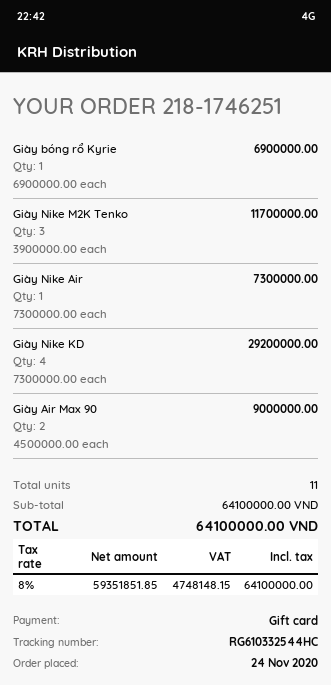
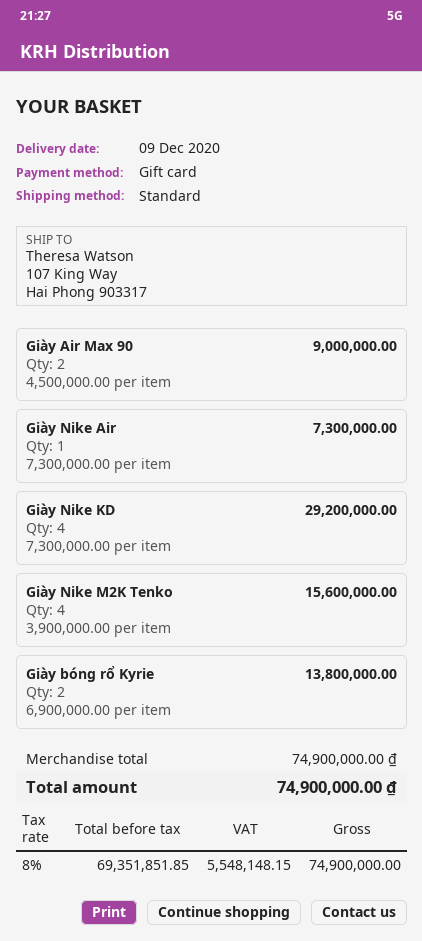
Giày bóng rổ Kyrie: 1 x 6900000.00 = 6900000.00 -> 2 x 6900000.00 = 13800000.00
Giày Nike M2K Tenko: 3 x 3900000.00 = 11700000.00 -> 4 x 3900000.00 = 15600000.00
subtotal: 64100000.00 -> 74900000.00
net: 59351851.85 -> 69351851.85
tax: 8% = 4748148.15 -> 8% = 5548148.15
total: 64100000.00 -> 74900000.00

